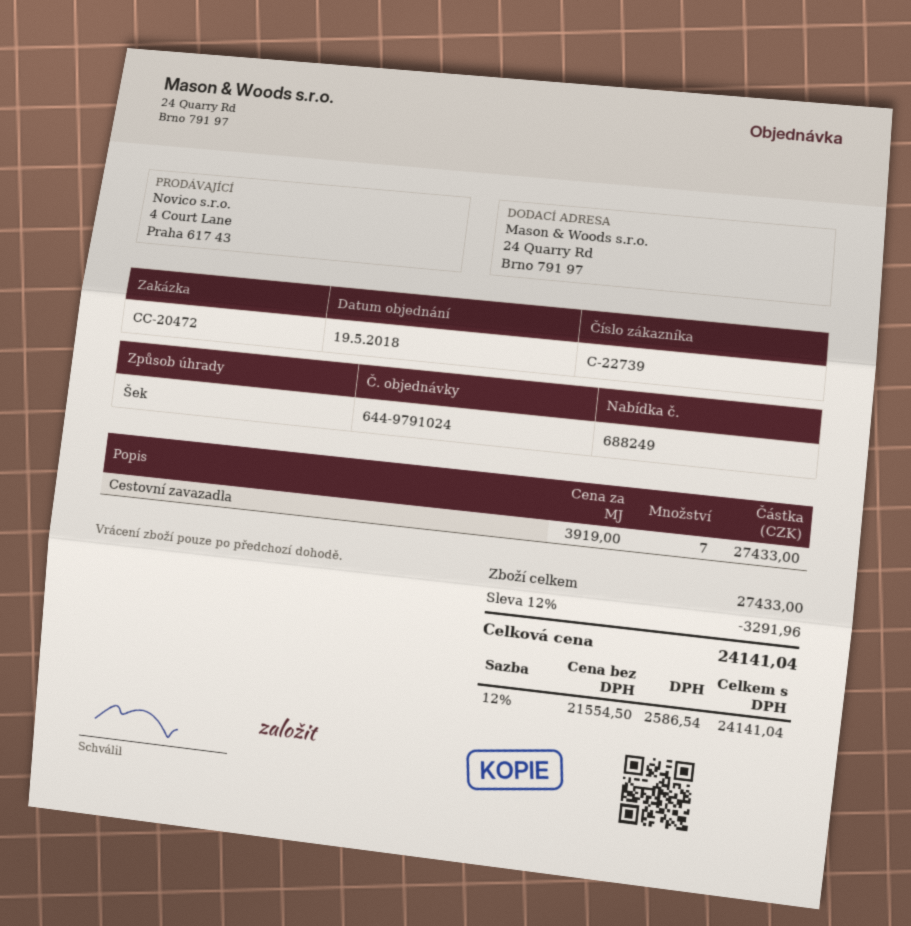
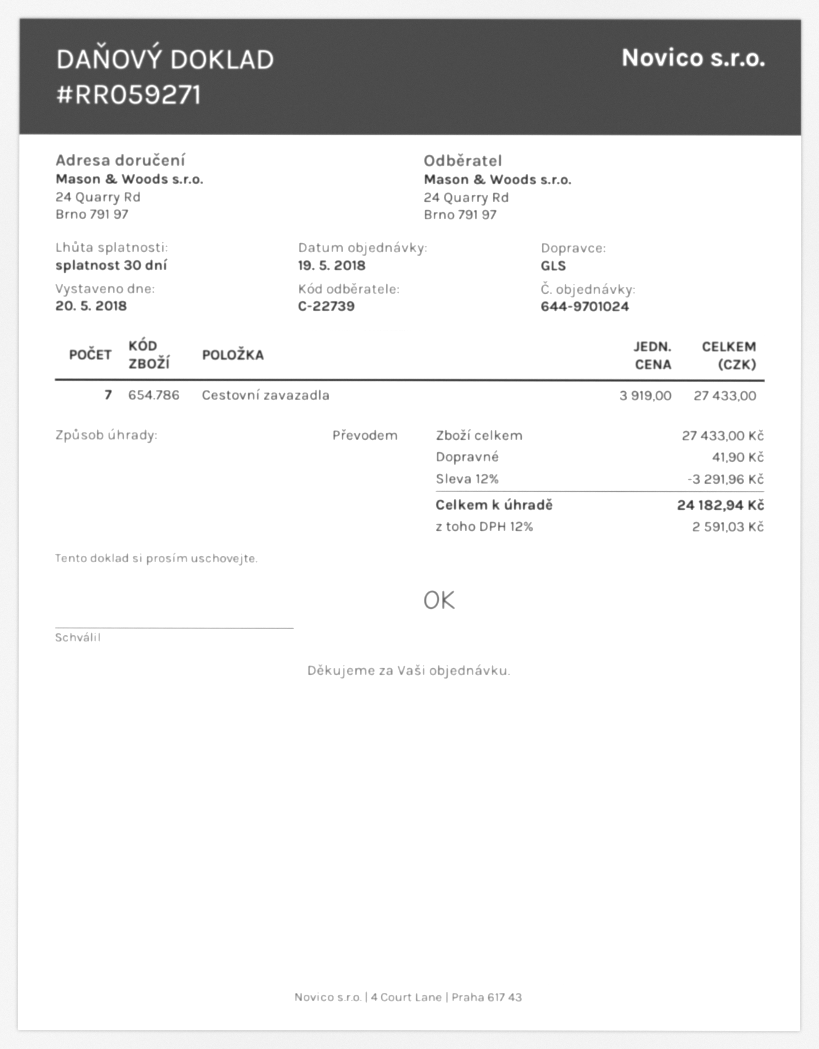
order number: 644-9791024 -> 644-9701024
payment method: cheque -> bank transfer
shipping: none -> 41.90
tax: 12% = 2586.54 -> 12% = 2591.03
total: 24141.04 -> 24182.94

